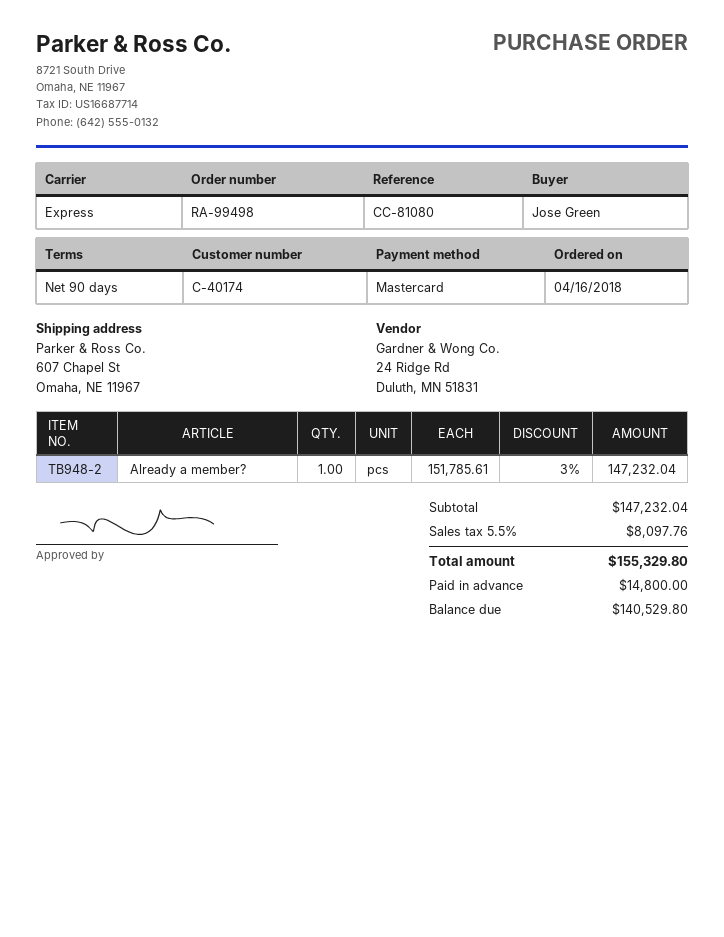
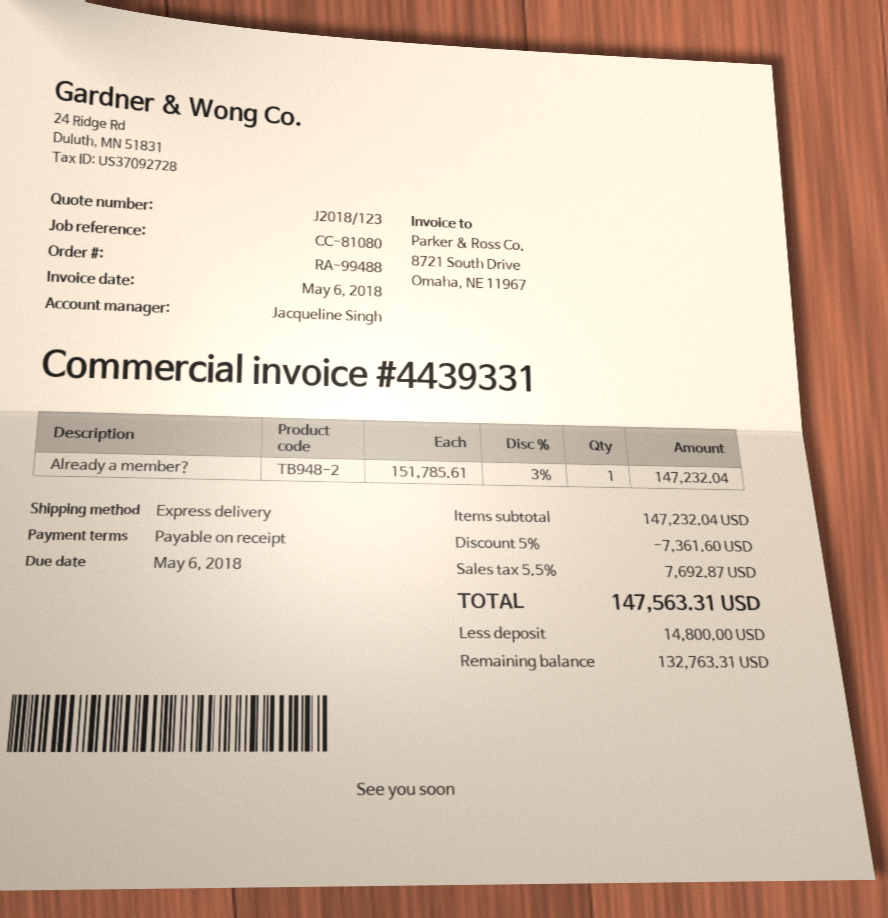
order number: RA-99498 -> RA-99488
payment terms: 90 days -> on receipt
discount: none -> 5% = 7361.60
tax: 5.5% = 8097.76 -> 5.5% = 7692.87
total: 155329.80 -> 147563.31
balance: 140529.80 -> 132763.31

